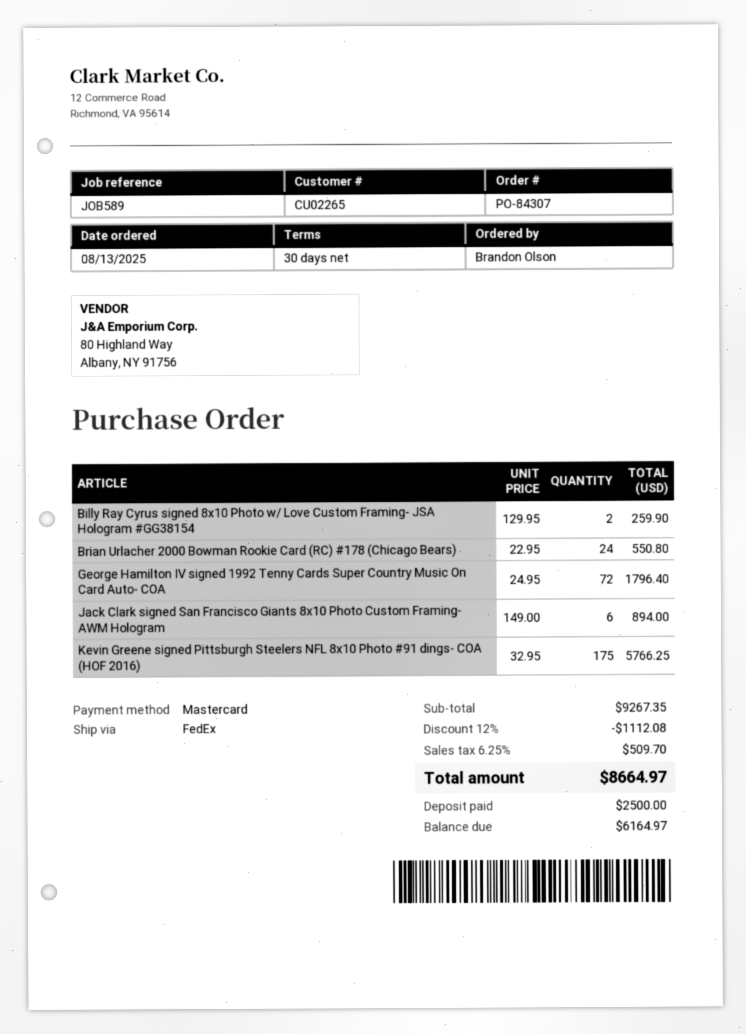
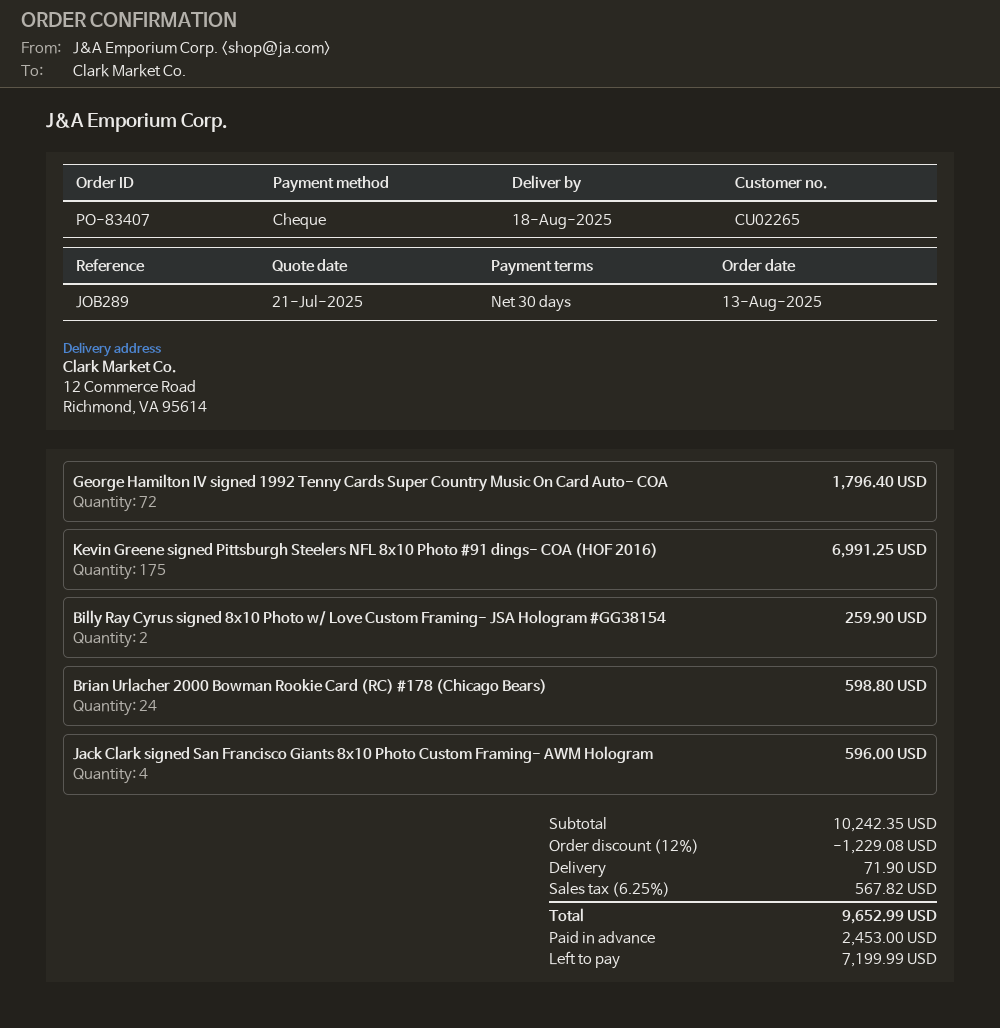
order number: PO-84307 -> PO-83407
reference: JOB589 -> JOB289
payment method: Mastercard -> cheque
Brian Urlacher 2000 Bowman Rookie Card (RC) #178 (Chicago Bears): 24 for 550.80 -> 24 for 598.80
Jack Clark signed San Francisco Giants 8x10 Photo Custom Framing- AWM Hologram: 6 for 894.00 -> 4 for 596.00
Kevin Greene signed Pittsburgh Steelers NFL 8x10 Photo #91 dings- COA (HOF 2016): 175 for 5766.25 -> 175 for 6991.25
subtotal: 9267.35 -> 10242.35
discount: 12% = 1112.08 -> 12% = 1229.08
shipping: none -> 71.90
tax: 6.25% = 509.70 -> 6.25% = 567.82
total: 8664.97 -> 9652.99
deposit: 2500.00 -> 2453.00
balance: 6164.97 -> 7199.99

